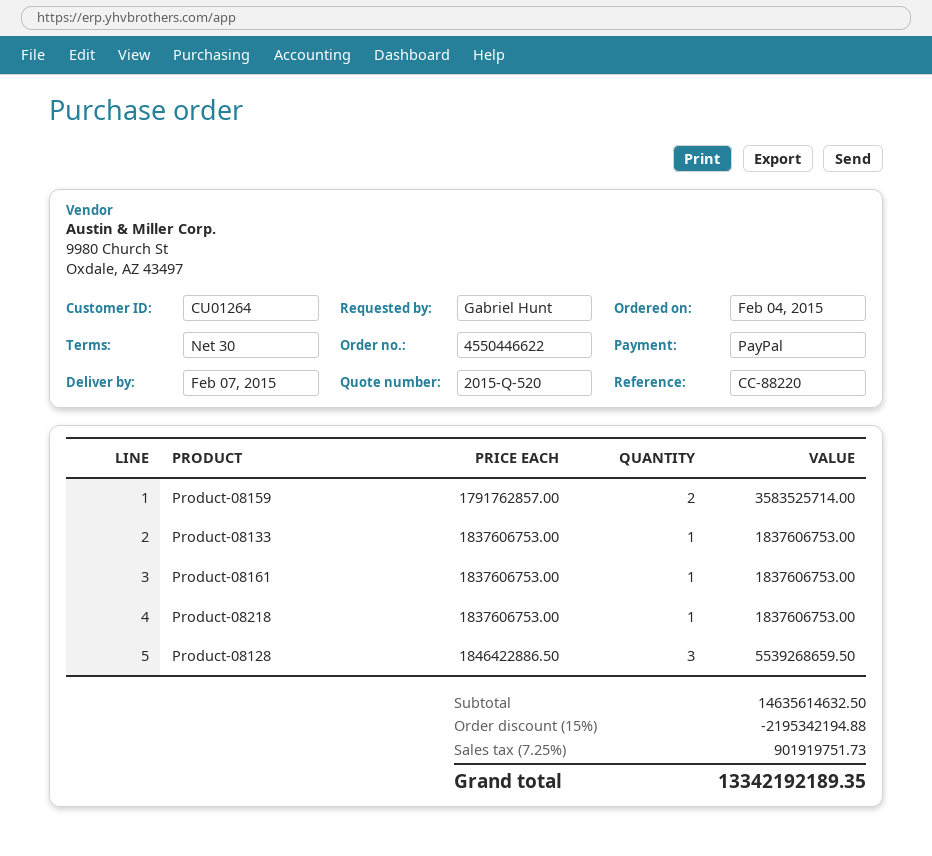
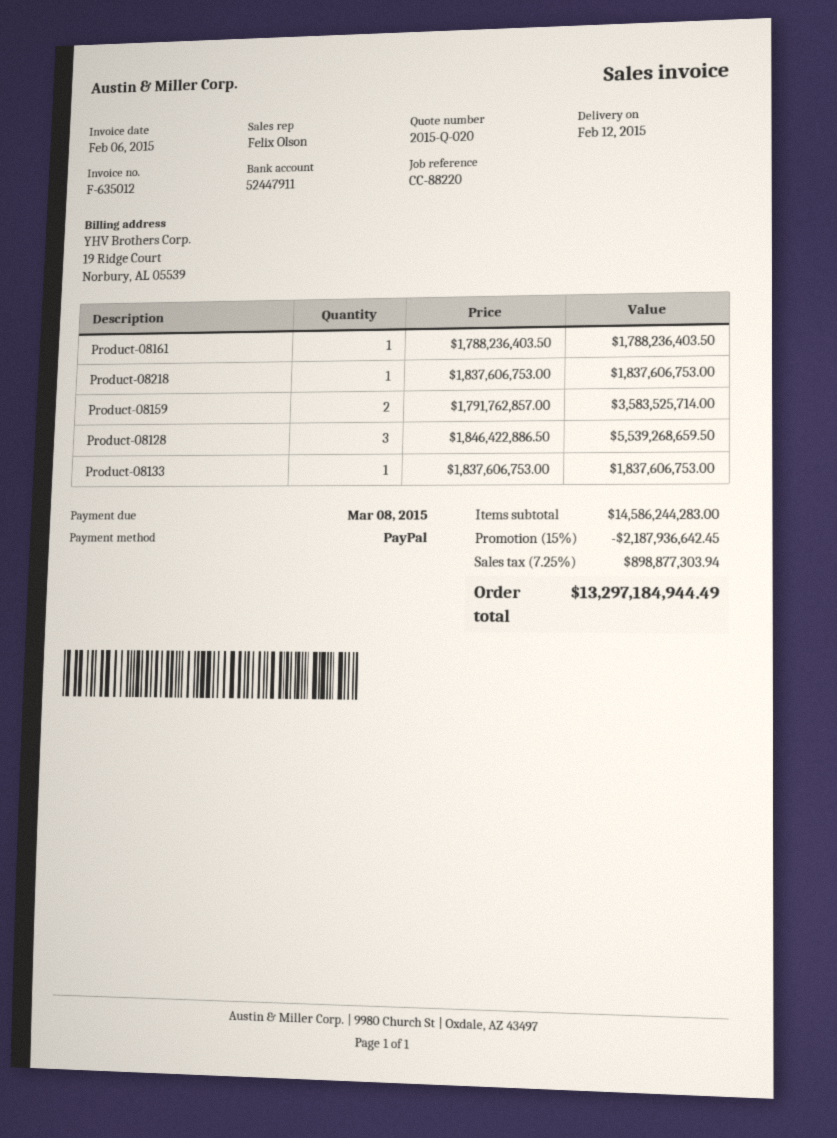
quote number: 2015-Q-520 -> 2015-Q-020
delivery date: 2015-02-07 -> 2015-02-12
Product-08161: 1 x 1837606753.00 = 1837606753.00 -> 1 x 1788236403.50 = 1788236403.50
subtotal: 14635614632.50 -> 14586244283.00
discount: 15% = 2195342194.88 -> 15% = 2187936642.45
tax: 7.25% = 901919751.73 -> 7.25% = 898877303.94
total: 13342192189.35 -> 13297184944.49

